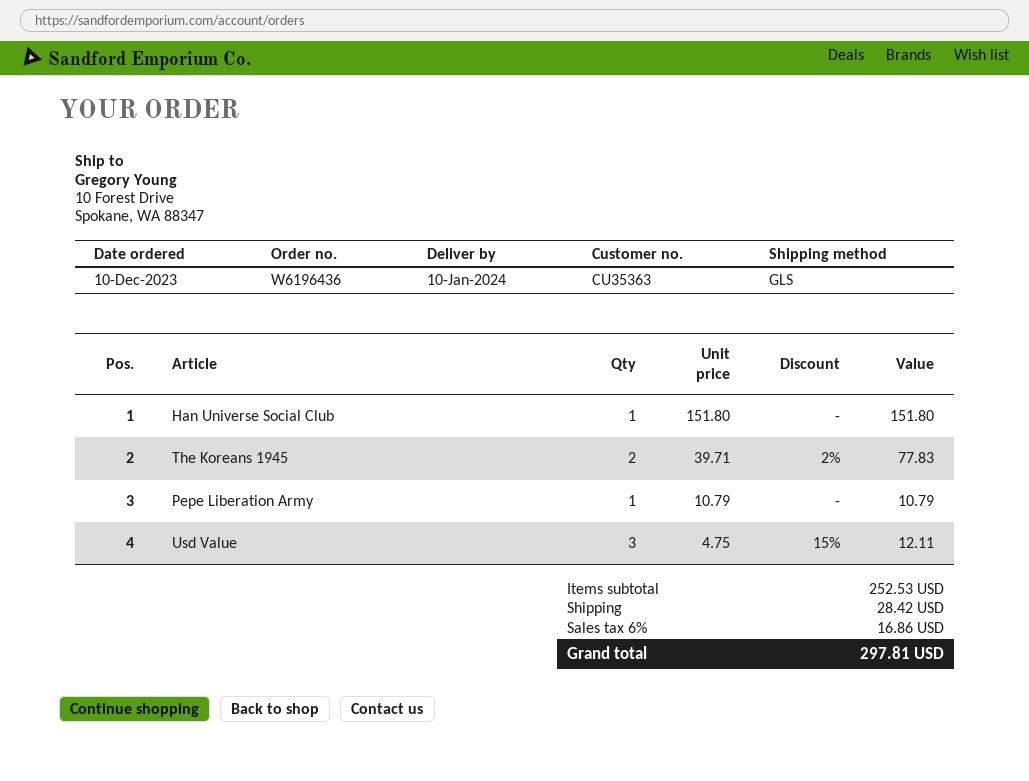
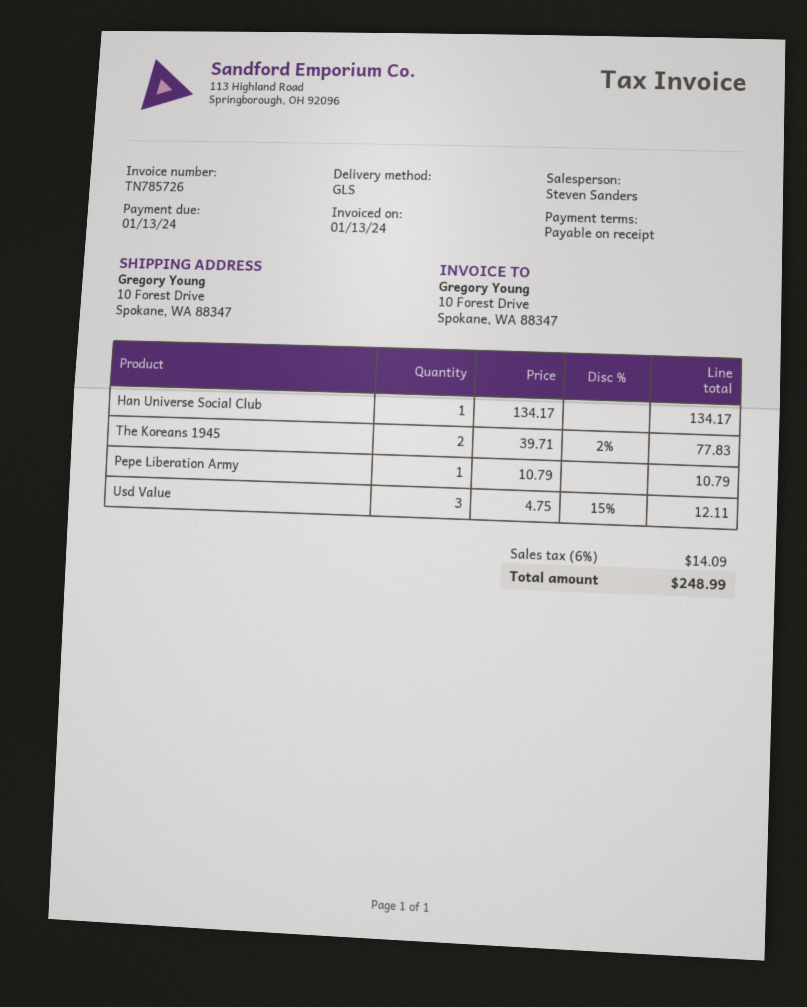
Han Universe Social Club: 1 x 151.80 = 151.80 -> 1 x 134.17 = 134.17
shipping: 28.42 -> none
tax: 6% = 16.86 -> 6% = 14.09
total: 297.81 -> 248.99

